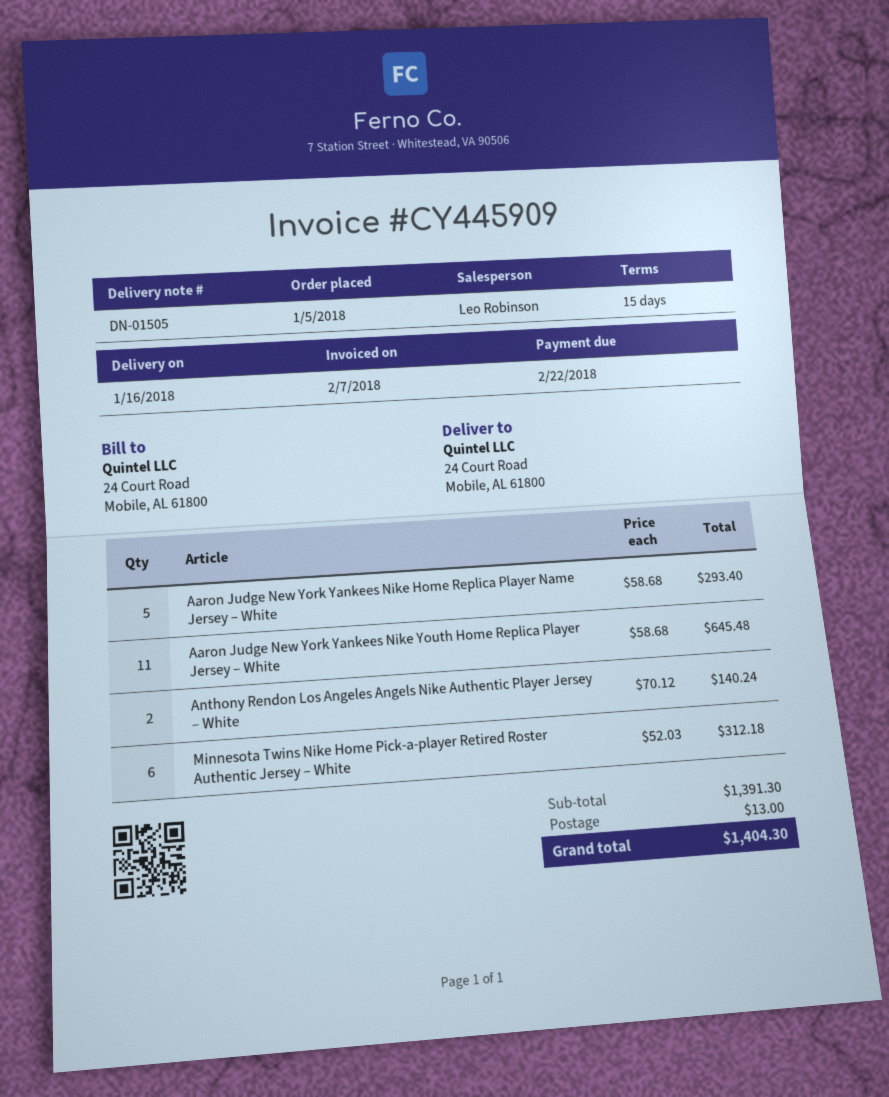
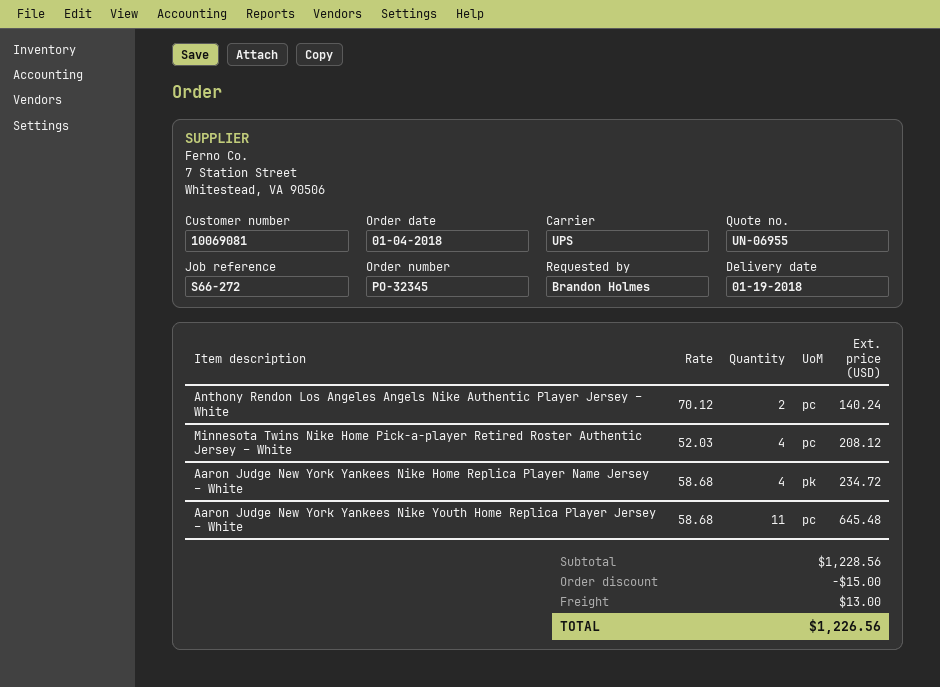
order date: 2018-01-05 -> 2018-01-04
delivery date: 2018-01-16 -> 2018-01-19
Aaron Judge New York Yankees Nike Home Replica Player Name Jersey – White: 5 x 58.68 = 293.40 -> 4 x 58.68 = 234.72
Minnesota Twins Nike Home Pick-a-player Retired Roster Authentic Jersey – White: 6 x 52.03 = 312.18 -> 4 x 52.03 = 208.12
subtotal: 1391.30 -> 1228.56
discount: none -> 15.00
total: 1404.30 -> 1226.56

